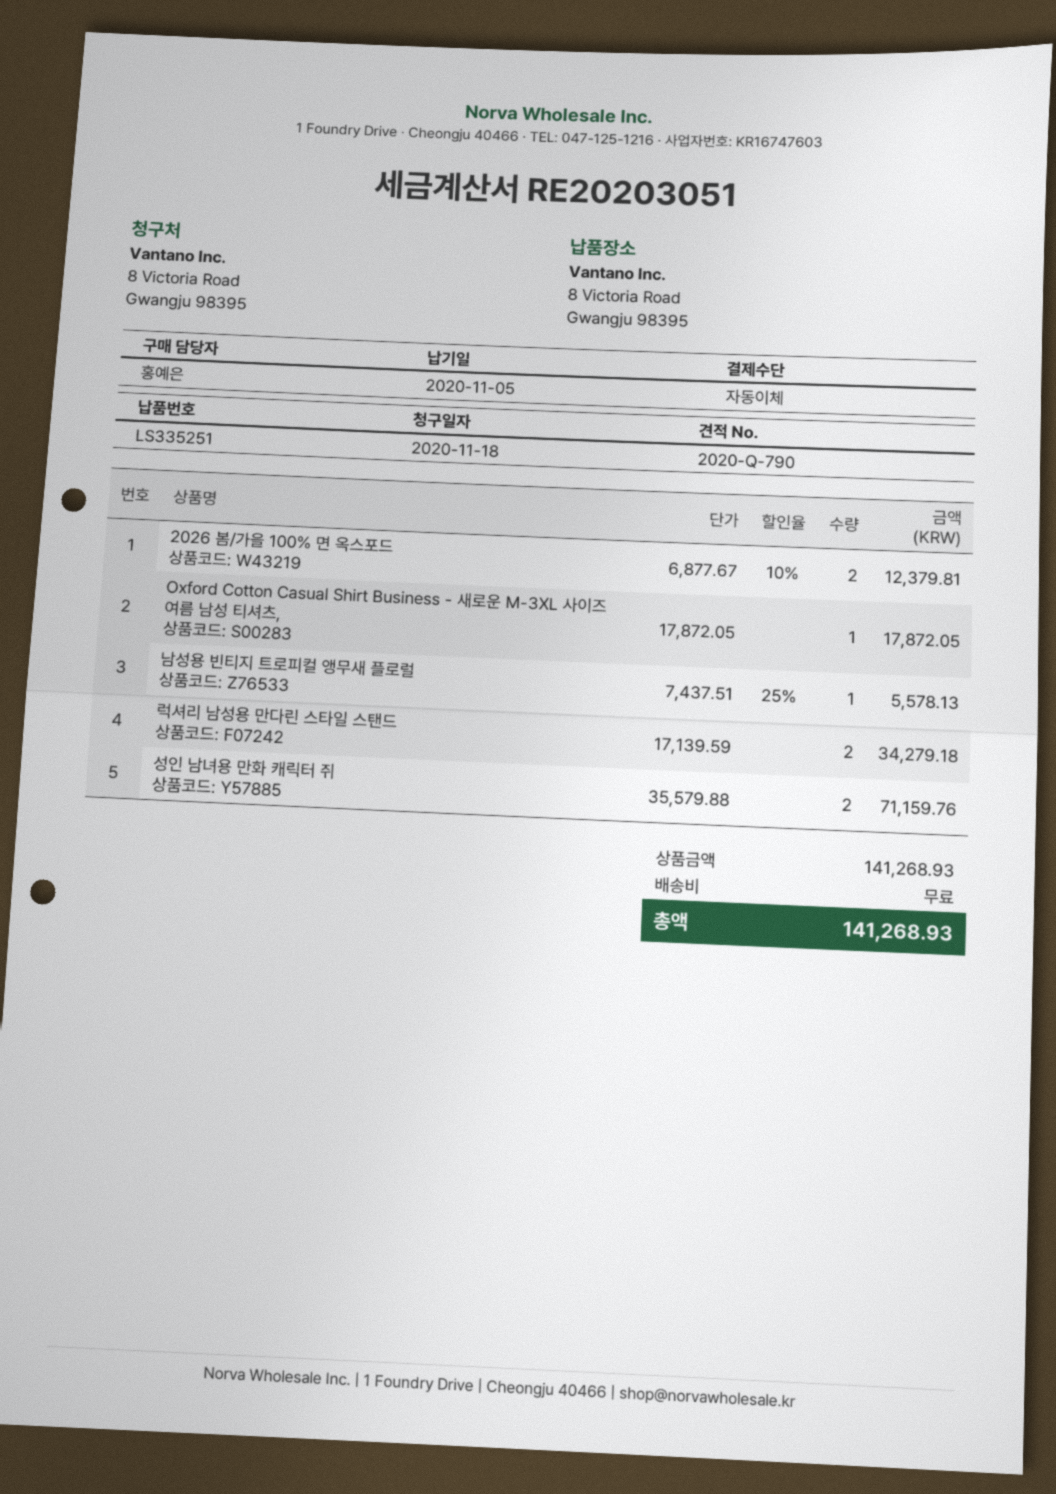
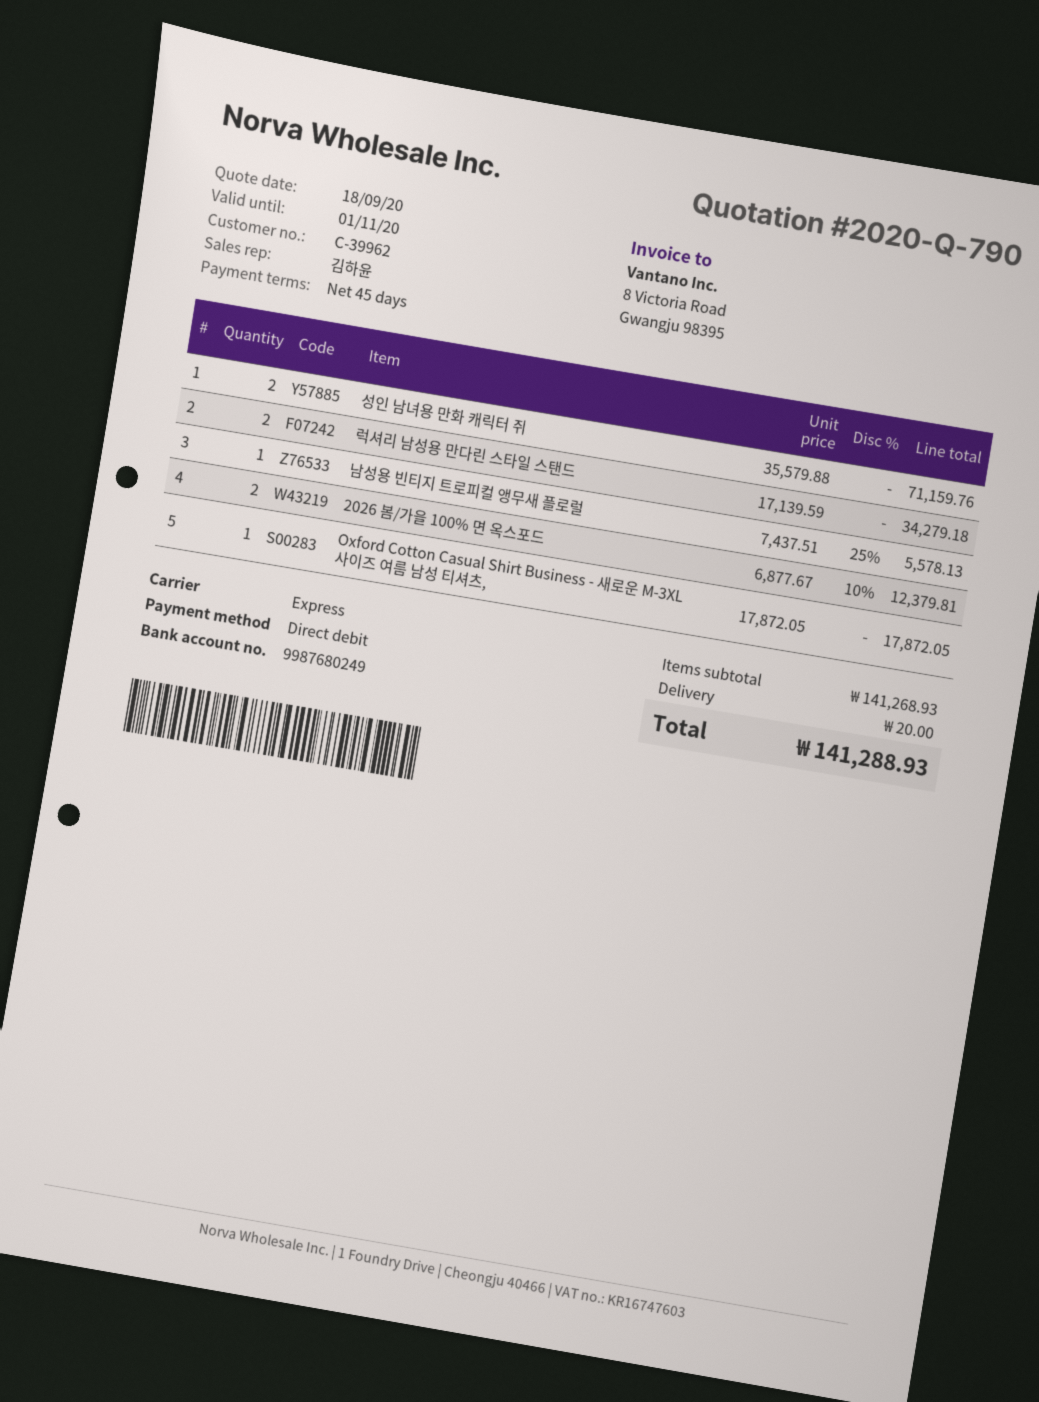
shipping: 0.00 -> 20.00
total: 141268.93 -> 141288.93

